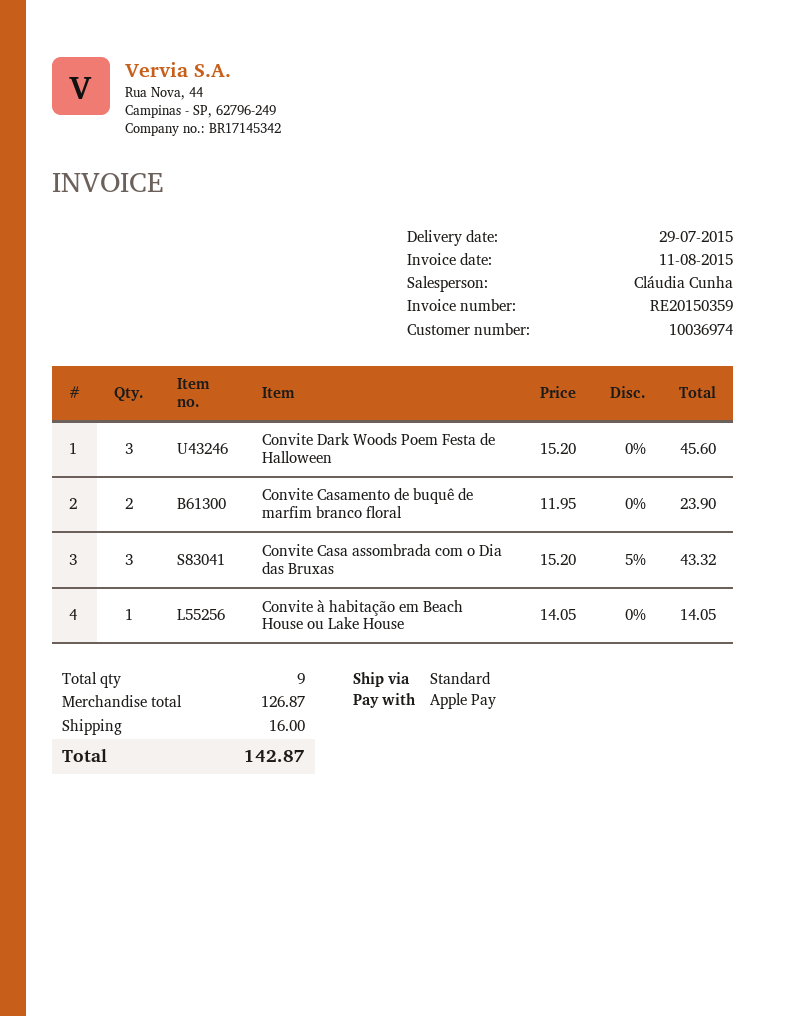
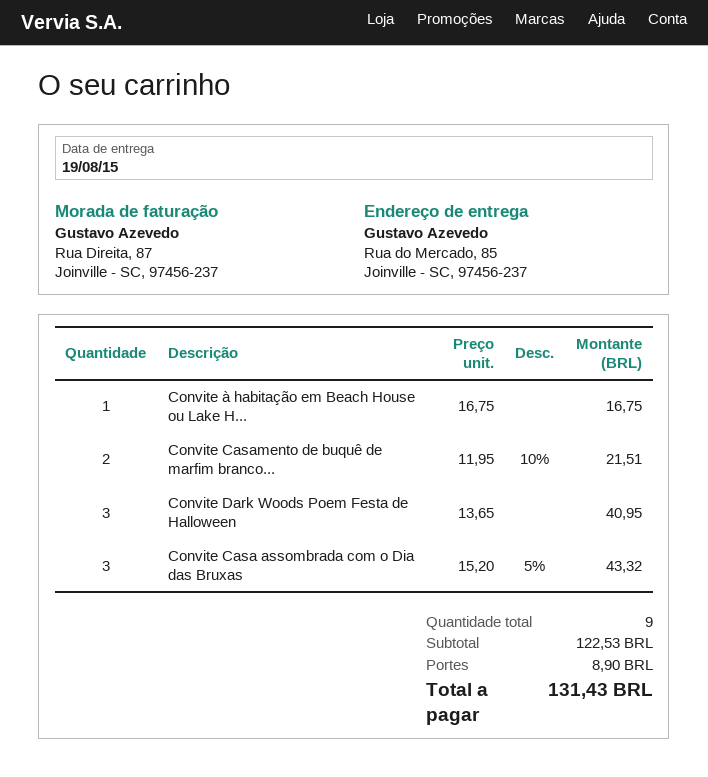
delivery date: 2015-07-29 -> 2015-08-19
Convite Dark Woods Poem Festa de Halloween: 3 x 15.20 = 45.60 -> 3 x 13.65 = 40.95
Convite Casamento de buquê de marfim branco floral: 2 x 11.95 = 23.90 -> 2 x 11.95 - 10% = 21.51
Convite à habitação em Beach House ou Lake House: 1 x 14.05 = 14.05 -> 1 x 16.75 = 16.75
subtotal: 126.87 -> 122.53
shipping: 16.00 -> 8.90
total: 142.87 -> 131.43

